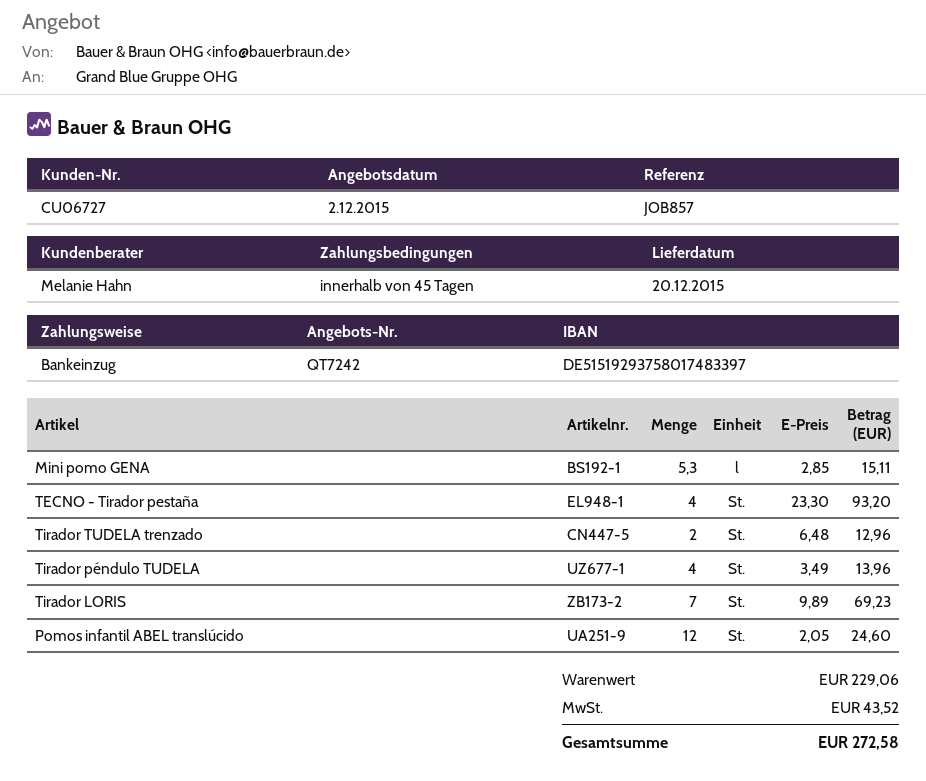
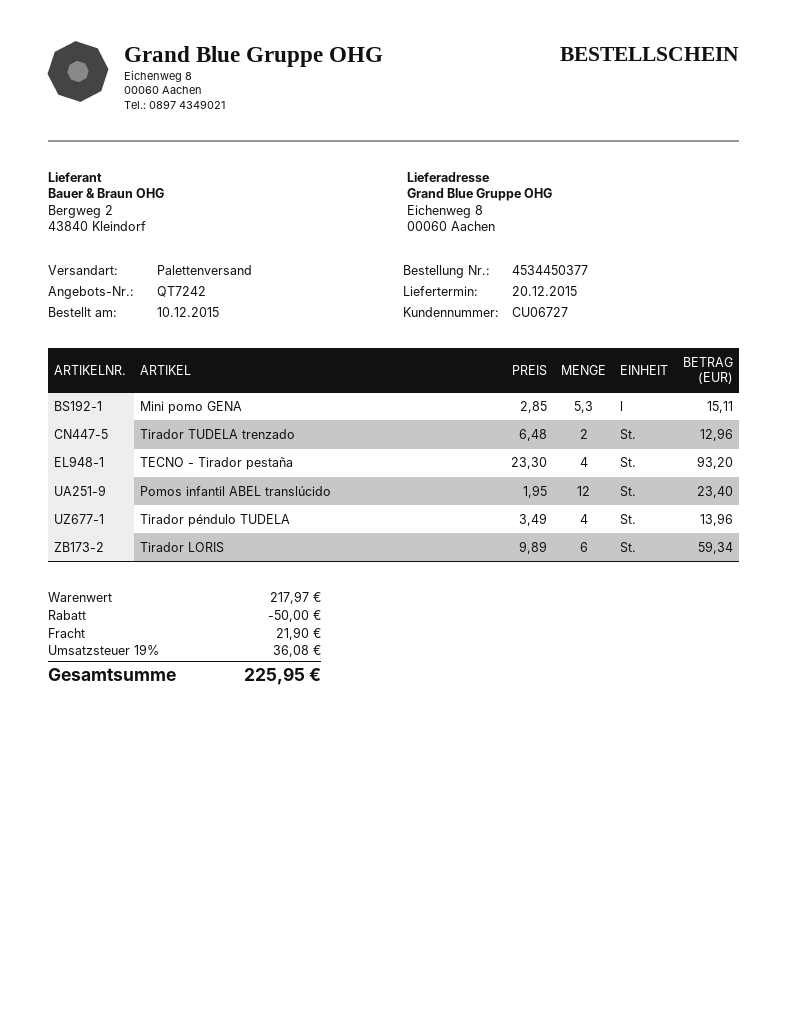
Tirador LORIS: 7 x 9.89 = 69.23 -> 6 x 9.89 = 59.34
Pomos infantil ABEL translúcido: 12 x 2.05 = 24.60 -> 12 x 1.95 = 23.40
subtotal: 229.06 -> 217.97
discount: none -> 50.00
shipping: none -> 21.90
tax: 43.52 -> 36.08
total: 272.58 -> 225.95

